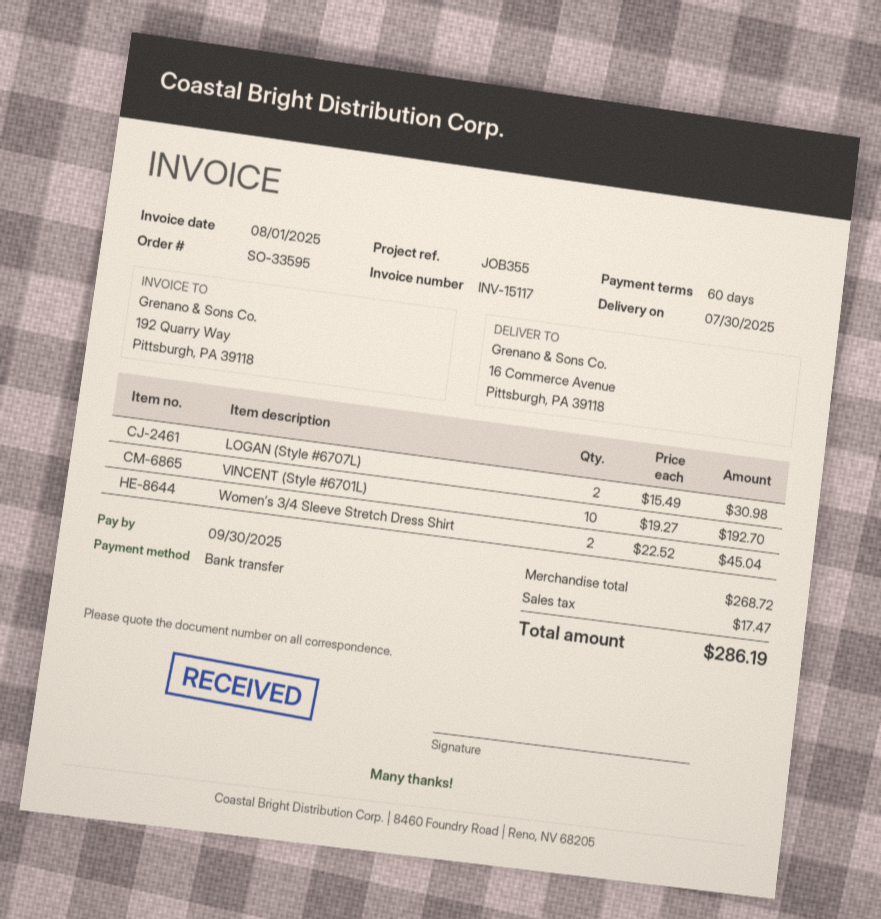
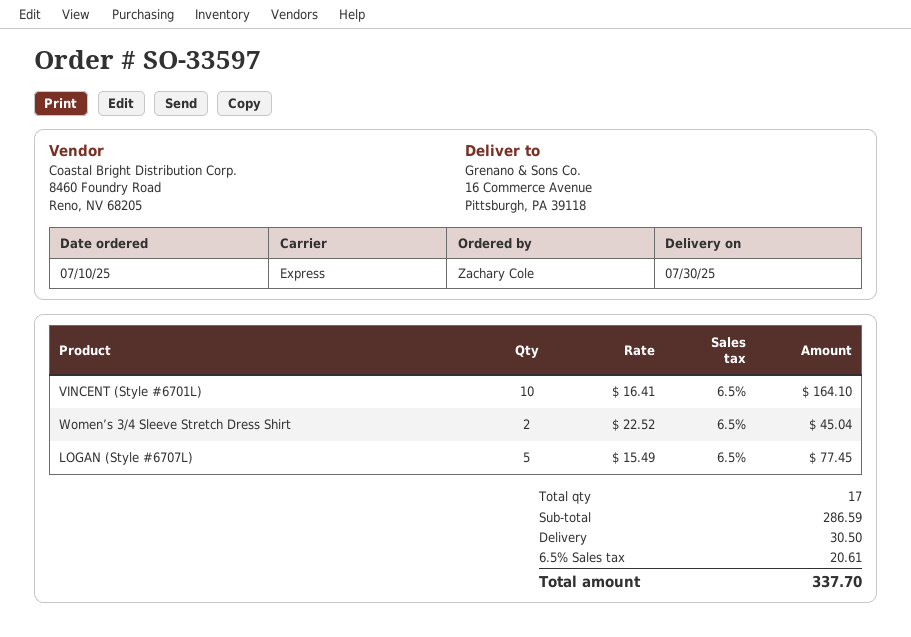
order number: SO-33595 -> SO-33597
LOGAN (Style #6707L): 2 x 15.49 = 30.98 -> 5 x 15.49 = 77.45
VINCENT (Style #6701L): 10 x 19.27 = 192.70 -> 10 x 16.41 = 164.10
subtotal: 268.72 -> 286.59
shipping: none -> 30.50
tax: 17.47 -> 20.61
total: 286.19 -> 337.70

